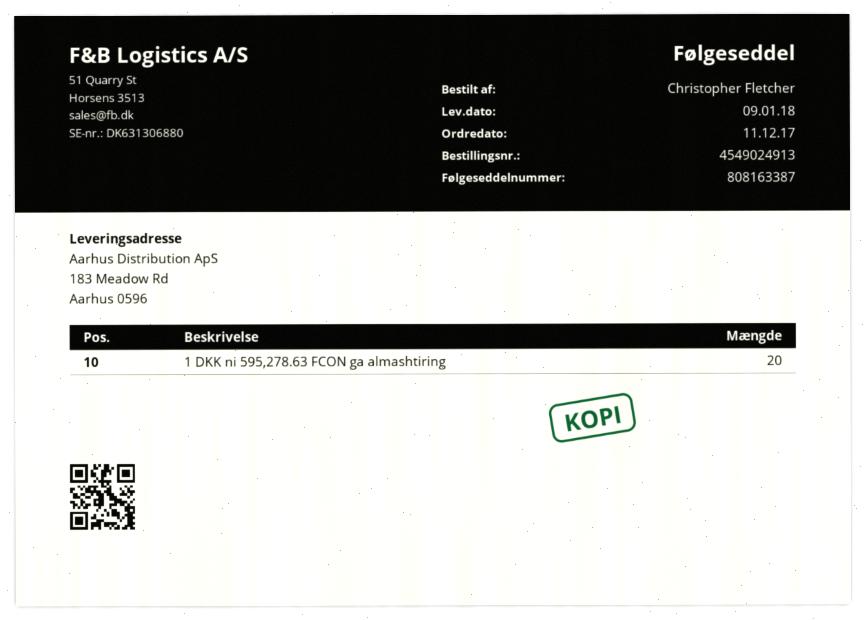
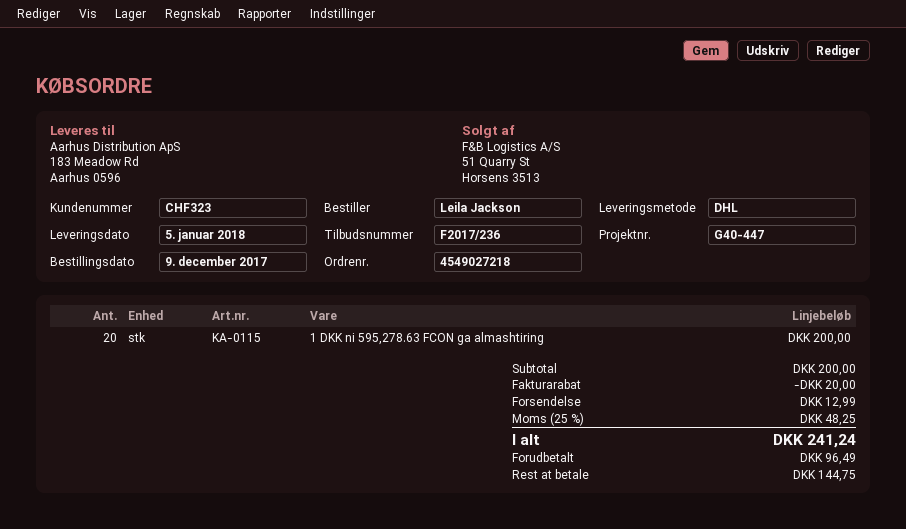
order number: 4549024913 -> 4549027218
order date: 2017-12-11 -> 2017-12-09
delivery date: 2018-01-09 -> 2018-01-05
ordered by: Christopher Fletcher -> Leila Jackson

